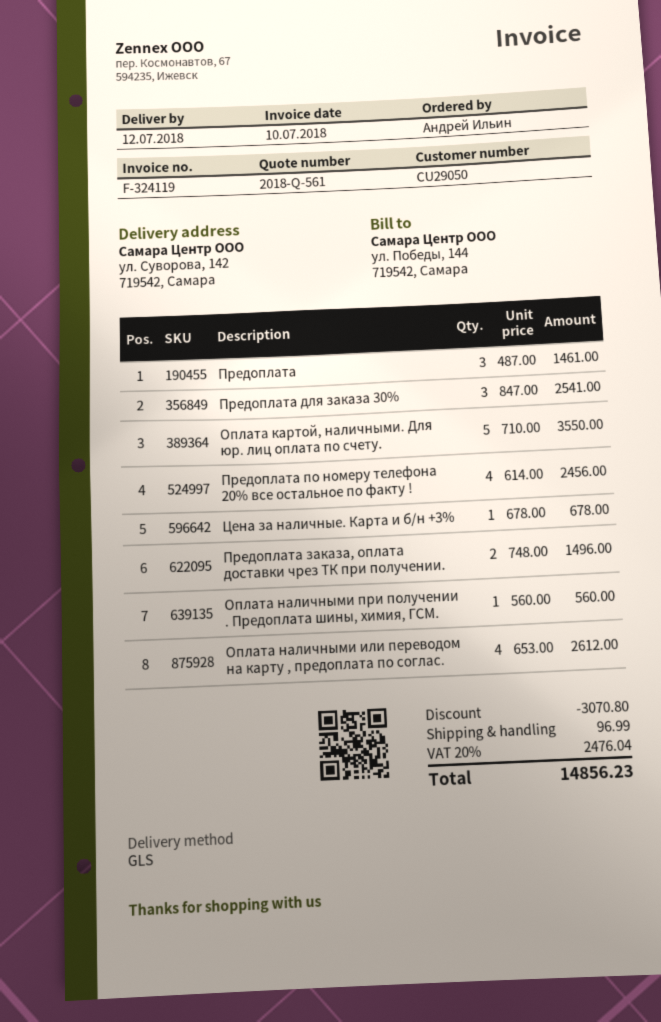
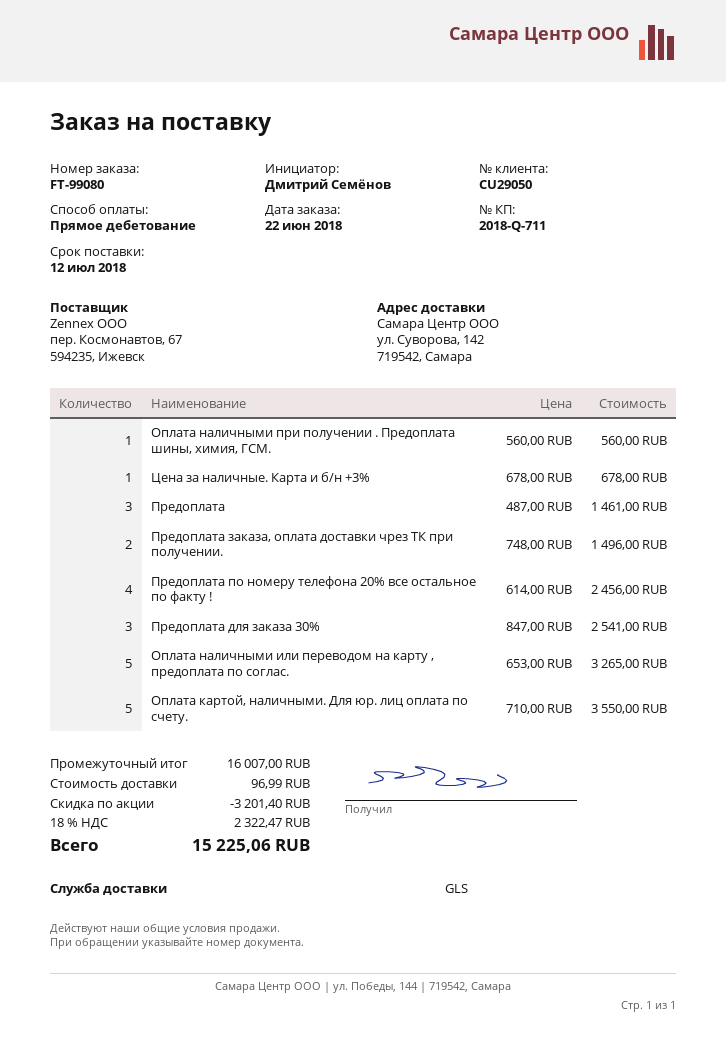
quote number: 2018-Q-561 -> 2018-Q-711
ordered by: Андрей Ильин -> Дмитрий Семёнов
Оплата наличными или переводом на карту , предоплата по соглас.: 4 x 653.00 = 2612.00 -> 5 x 653.00 = 3265.00
discount: 3070.80 -> 3201.40
tax: 20% = 2476.04 -> 18% = 2322.47
total: 14856.23 -> 15225.06

